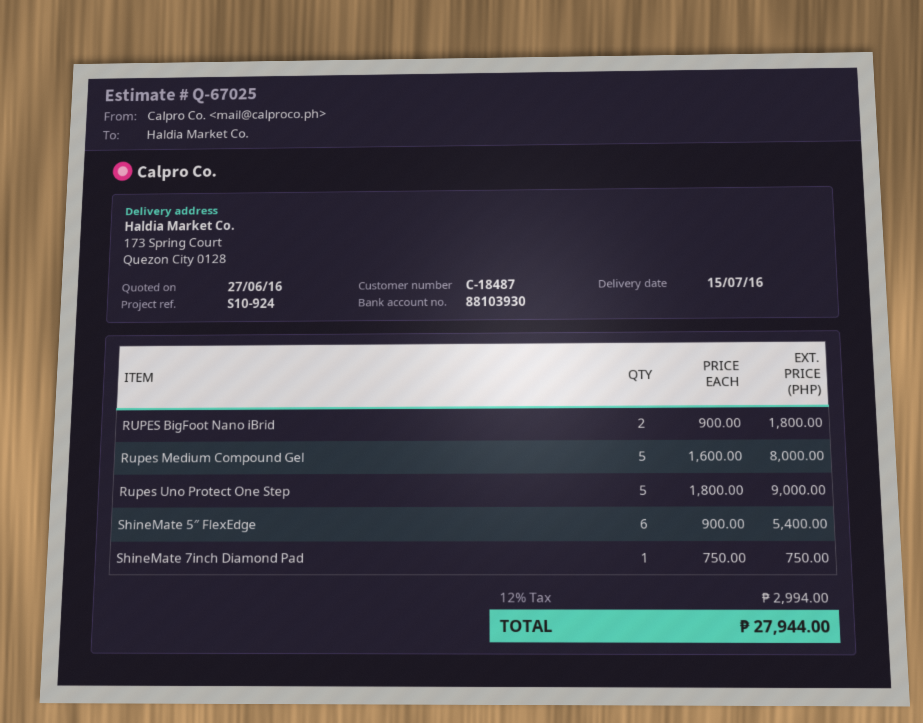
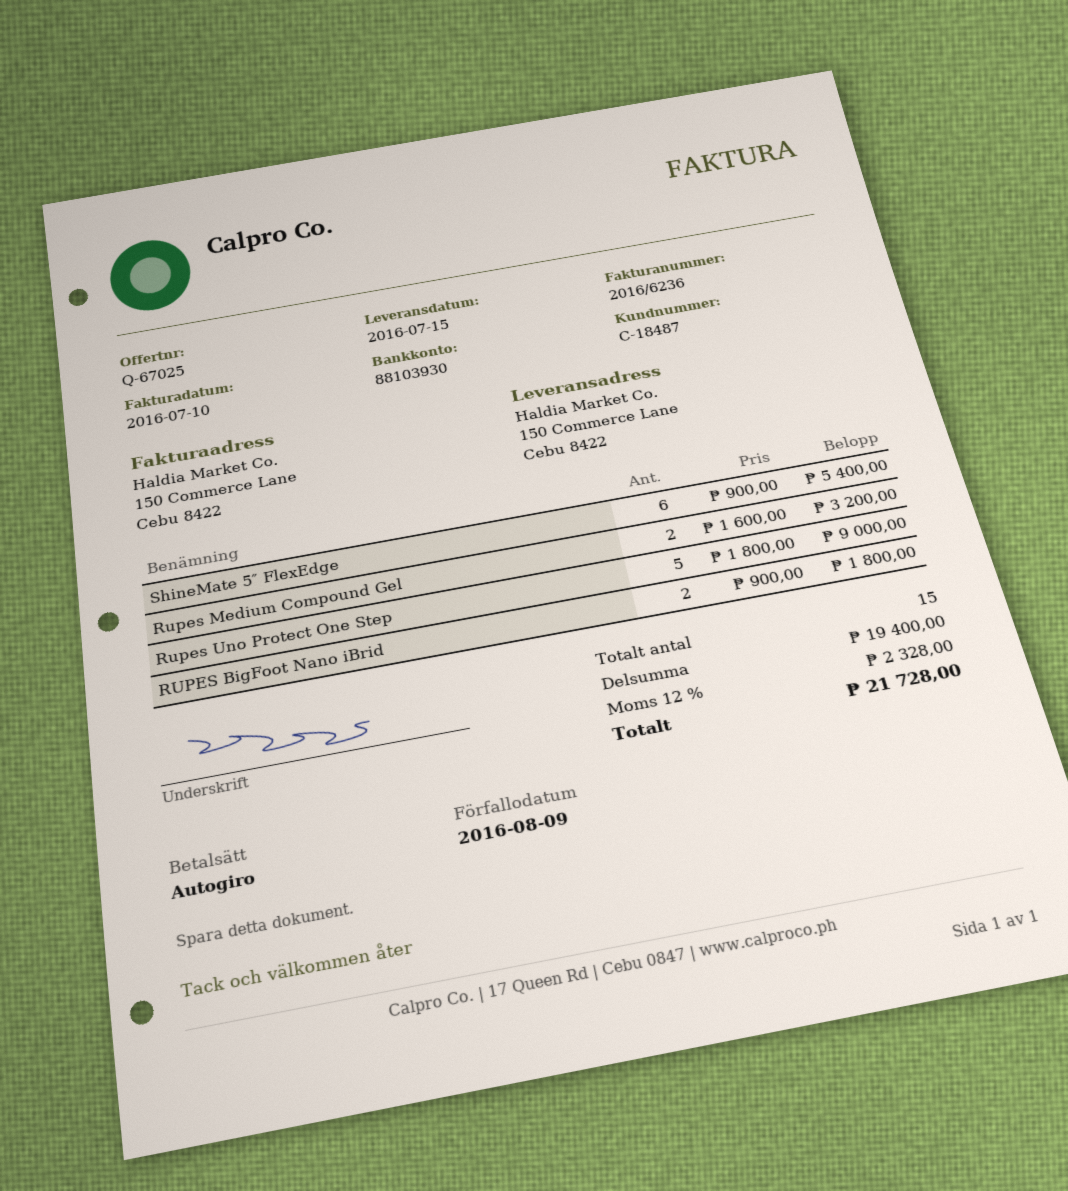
ship to: 173 Spring Court, Quezon City 0128 -> 150 Commerce Lane, Cebu 8422
Rupes Medium Compound Gel: 5 x 1600.00 = 8000.00 -> 2 x 1600.00 = 3200.00
ShineMate 7inch Diamond Pad: 1 x 750.00 = 750.00 -> none
tax: 12% = 2994.00 -> 12% = 2328.00
total: 27944.00 -> 21728.00

